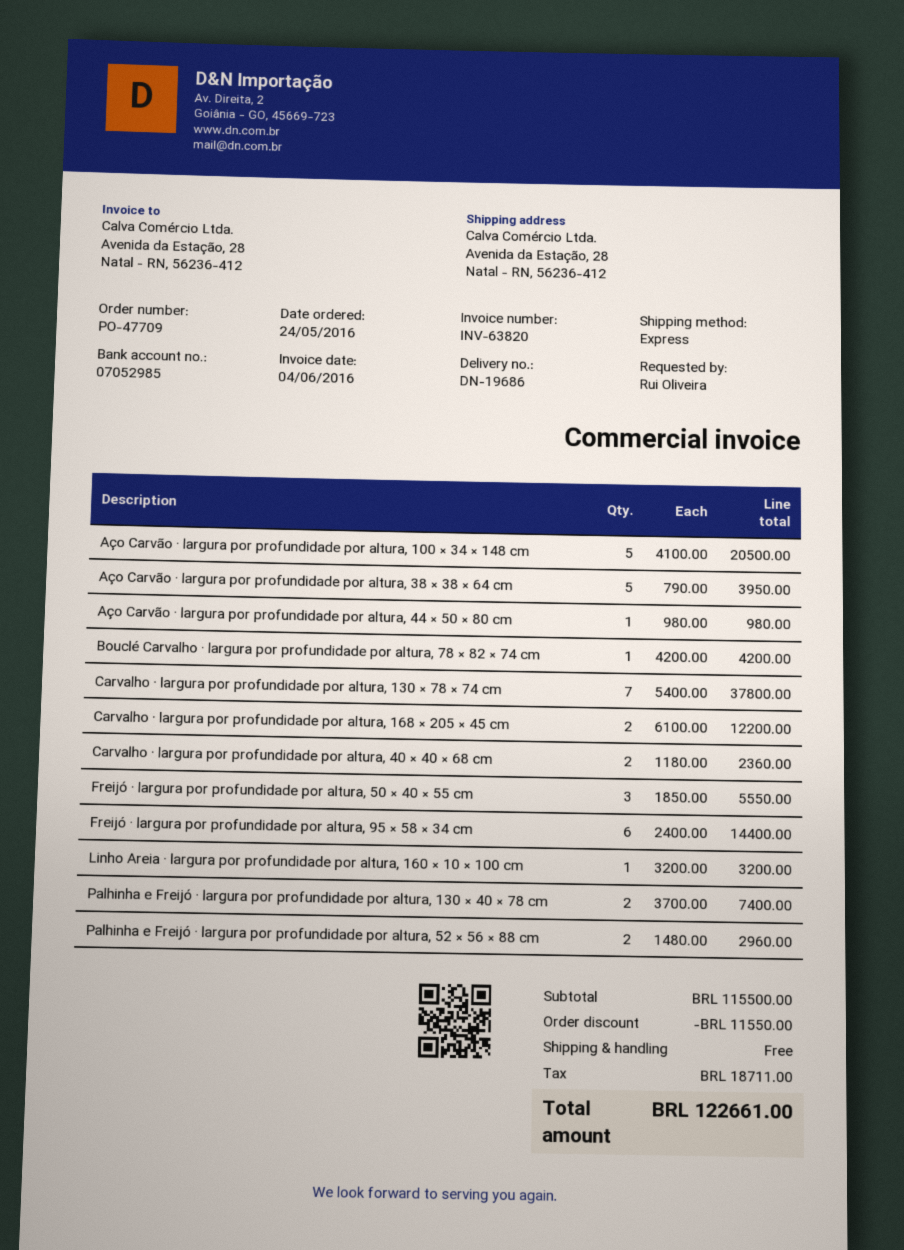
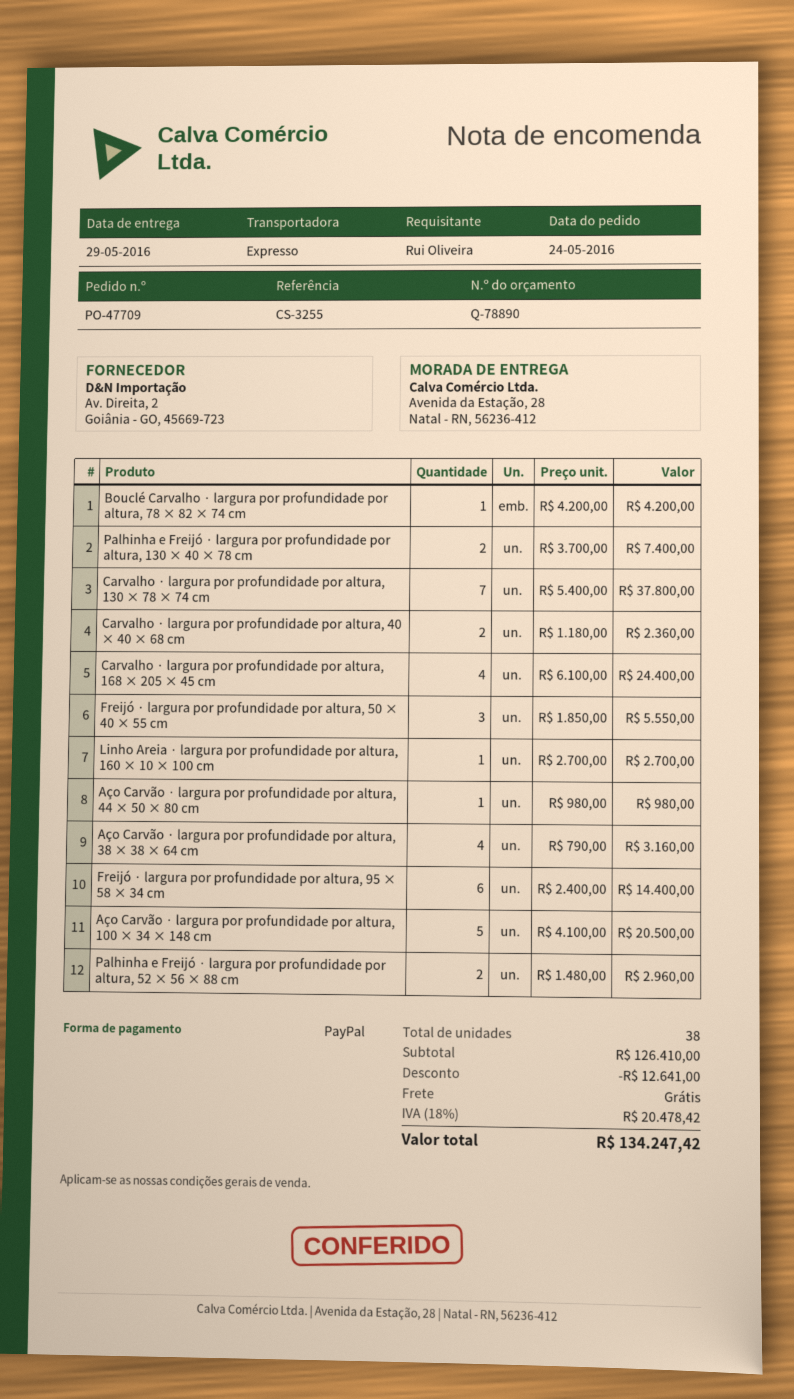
Aço Carvão · largura por profundidade por altura, 38 × 38 × 64 cm: 5 x 790.00 = 3950.00 -> 4 x 790.00 = 3160.00
Carvalho · largura por profundidade por altura, 168 × 205 × 45 cm: 2 x 6100.00 = 12200.00 -> 4 x 6100.00 = 24400.00
Linho Areia · largura por profundidade por altura, 160 × 10 × 100 cm: 1 x 3200.00 = 3200.00 -> 1 x 2700.00 = 2700.00
subtotal: 115500.00 -> 126410.00
discount: 11550.00 -> 12641.00
tax: 18711.00 -> 20478.42
total: 122661.00 -> 134247.42

